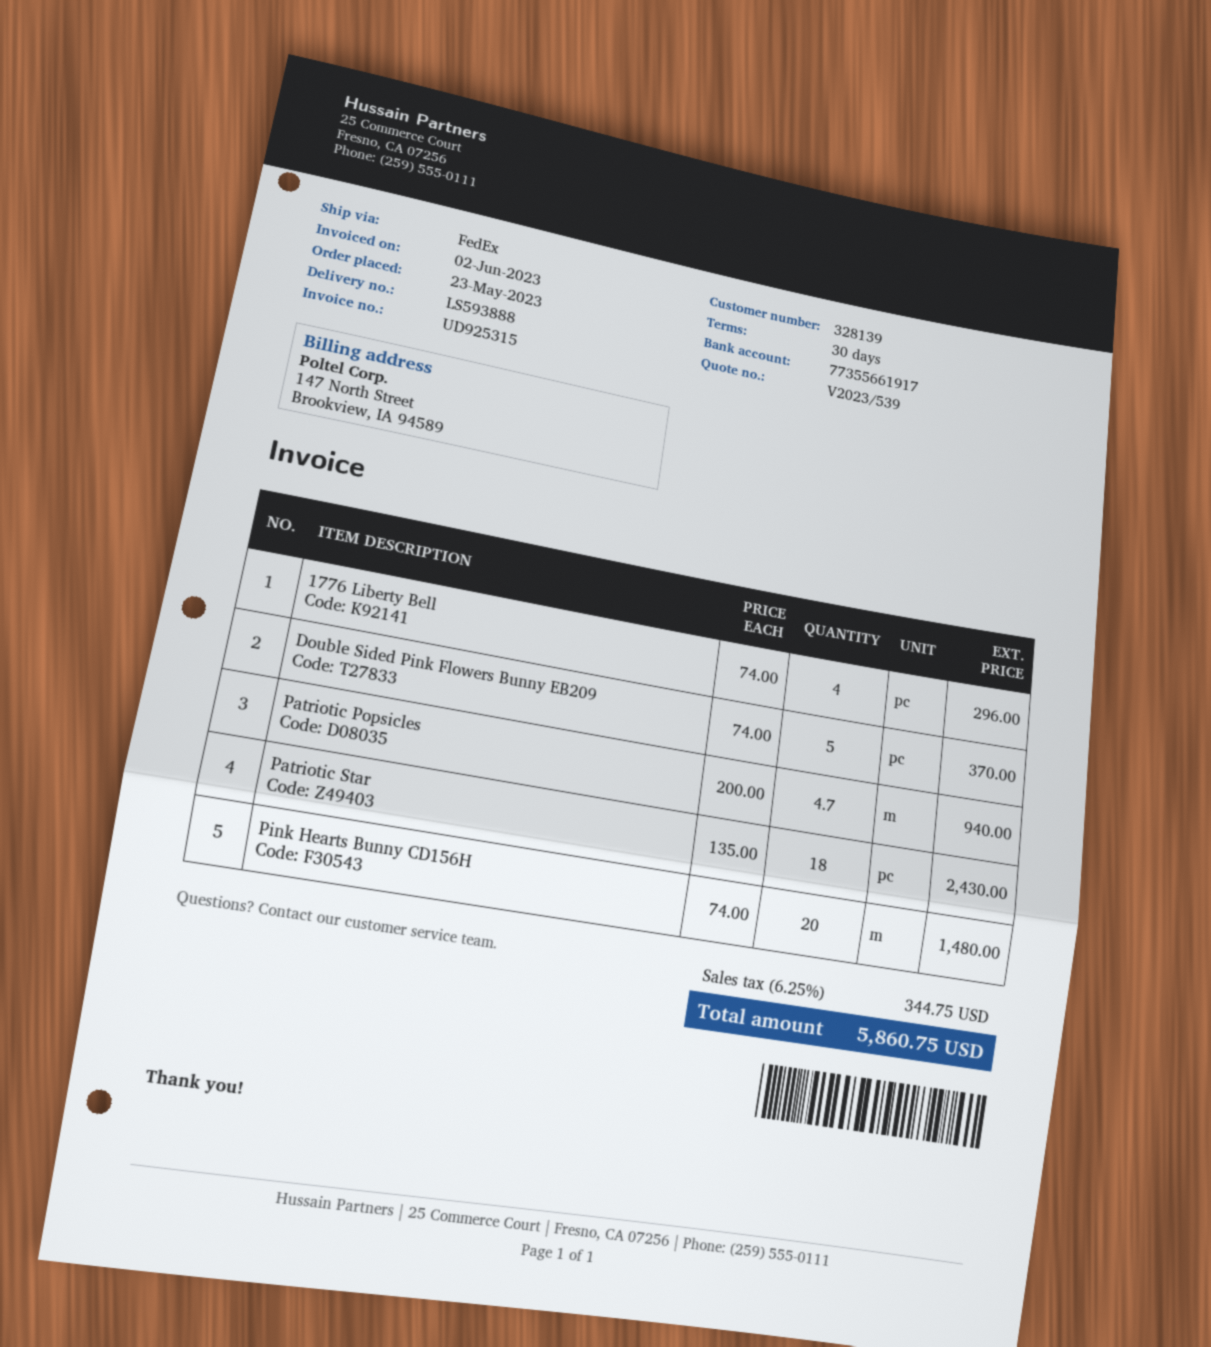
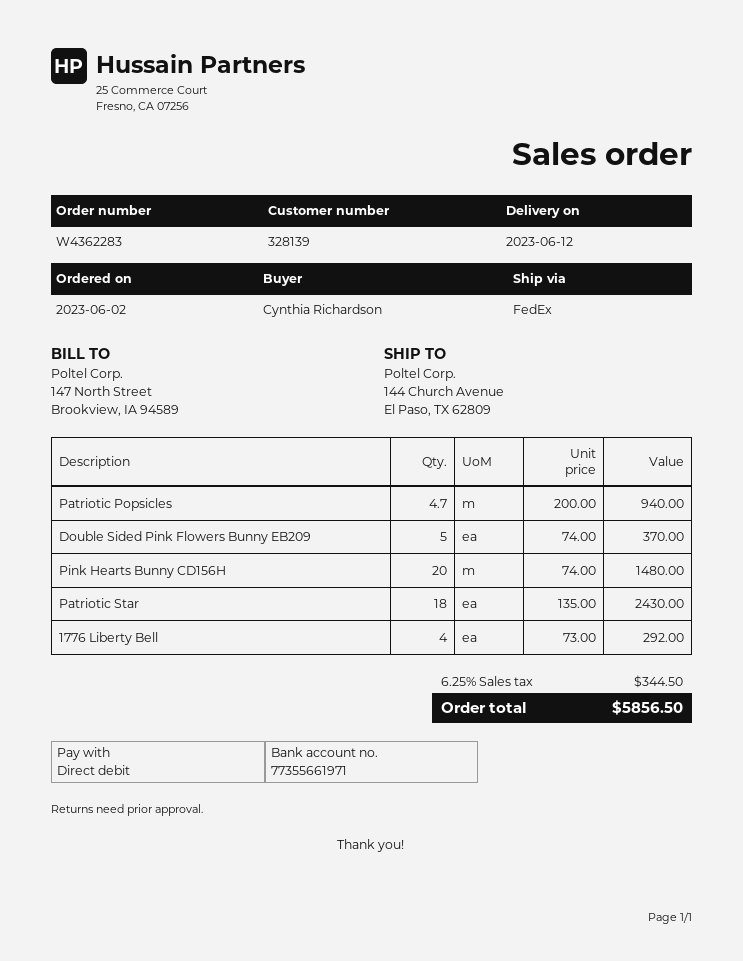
order date: 2023-05-23 -> 2023-06-02
bank account: 77355661917 -> 77355661971
1776 Liberty Bell: 4 x 74.00 = 296.00 -> 4 x 73.00 = 292.00
tax: 6.25% = 344.75 -> 6.25% = 344.50
total: 5860.75 -> 5856.50

